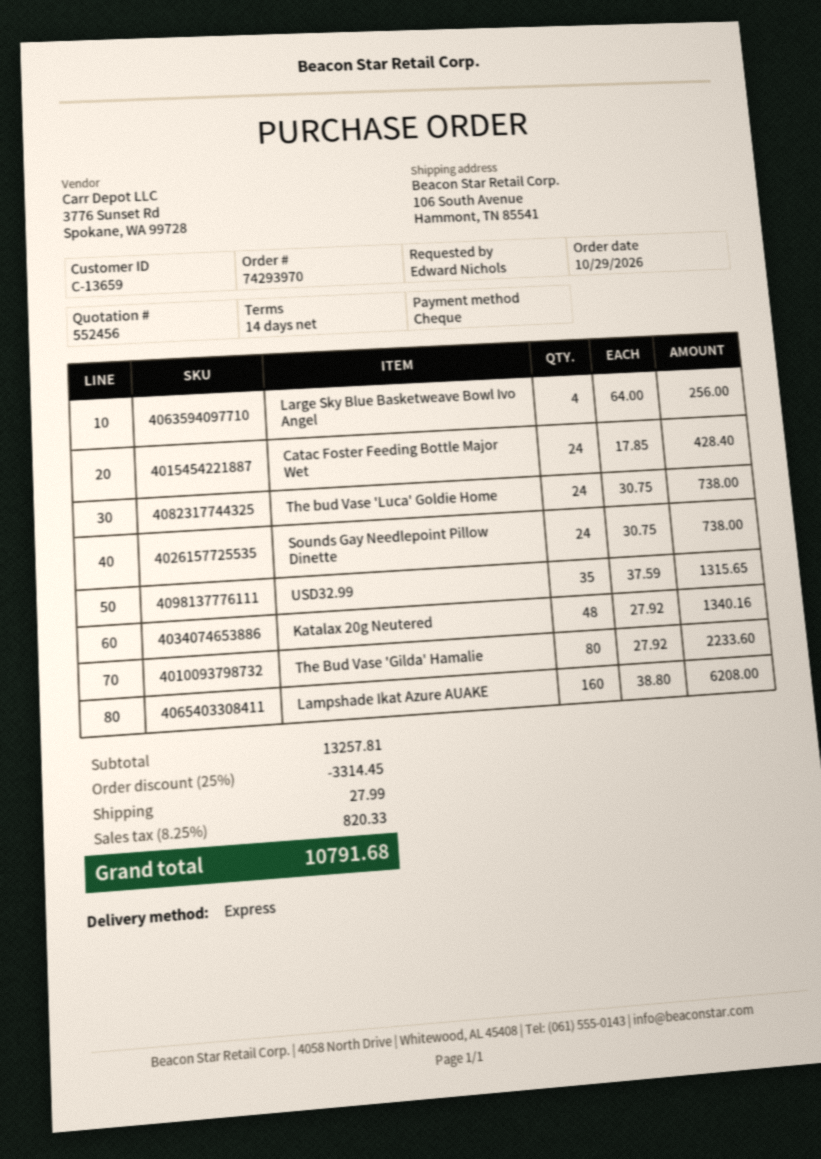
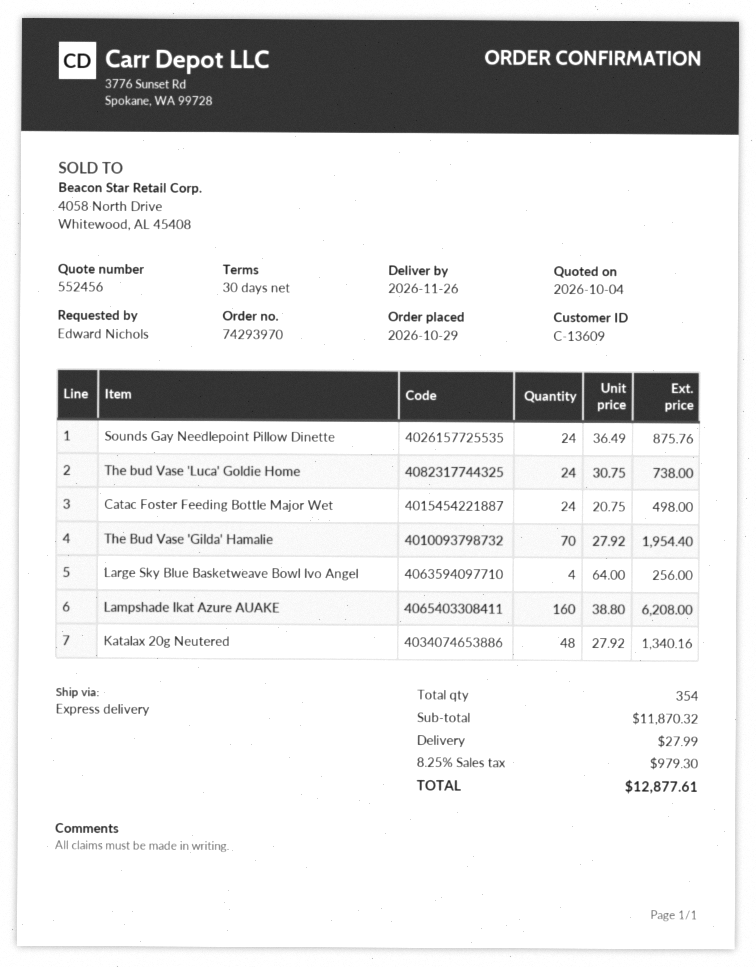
payment terms: 14 days -> 30 days
customer number: C-13659 -> C-13609
Catac Foster Feeding Bottle Major Wet: 24 x 17.85 = 428.40 -> 24 x 20.75 = 498.00
Sounds Gay Needlepoint Pillow Dinette: 24 x 30.75 = 738.00 -> 24 x 36.49 = 875.76
USD32.99: 35 x 37.59 = 1315.65 -> none
The Bud Vase 'Gilda' Hamalie: 80 x 27.92 = 2233.60 -> 70 x 27.92 = 1954.40
subtotal: 13257.81 -> 11870.32
discount: 25% = 3314.45 -> none
tax: 8.25% = 820.33 -> 8.25% = 979.30
total: 10791.68 -> 12877.61

